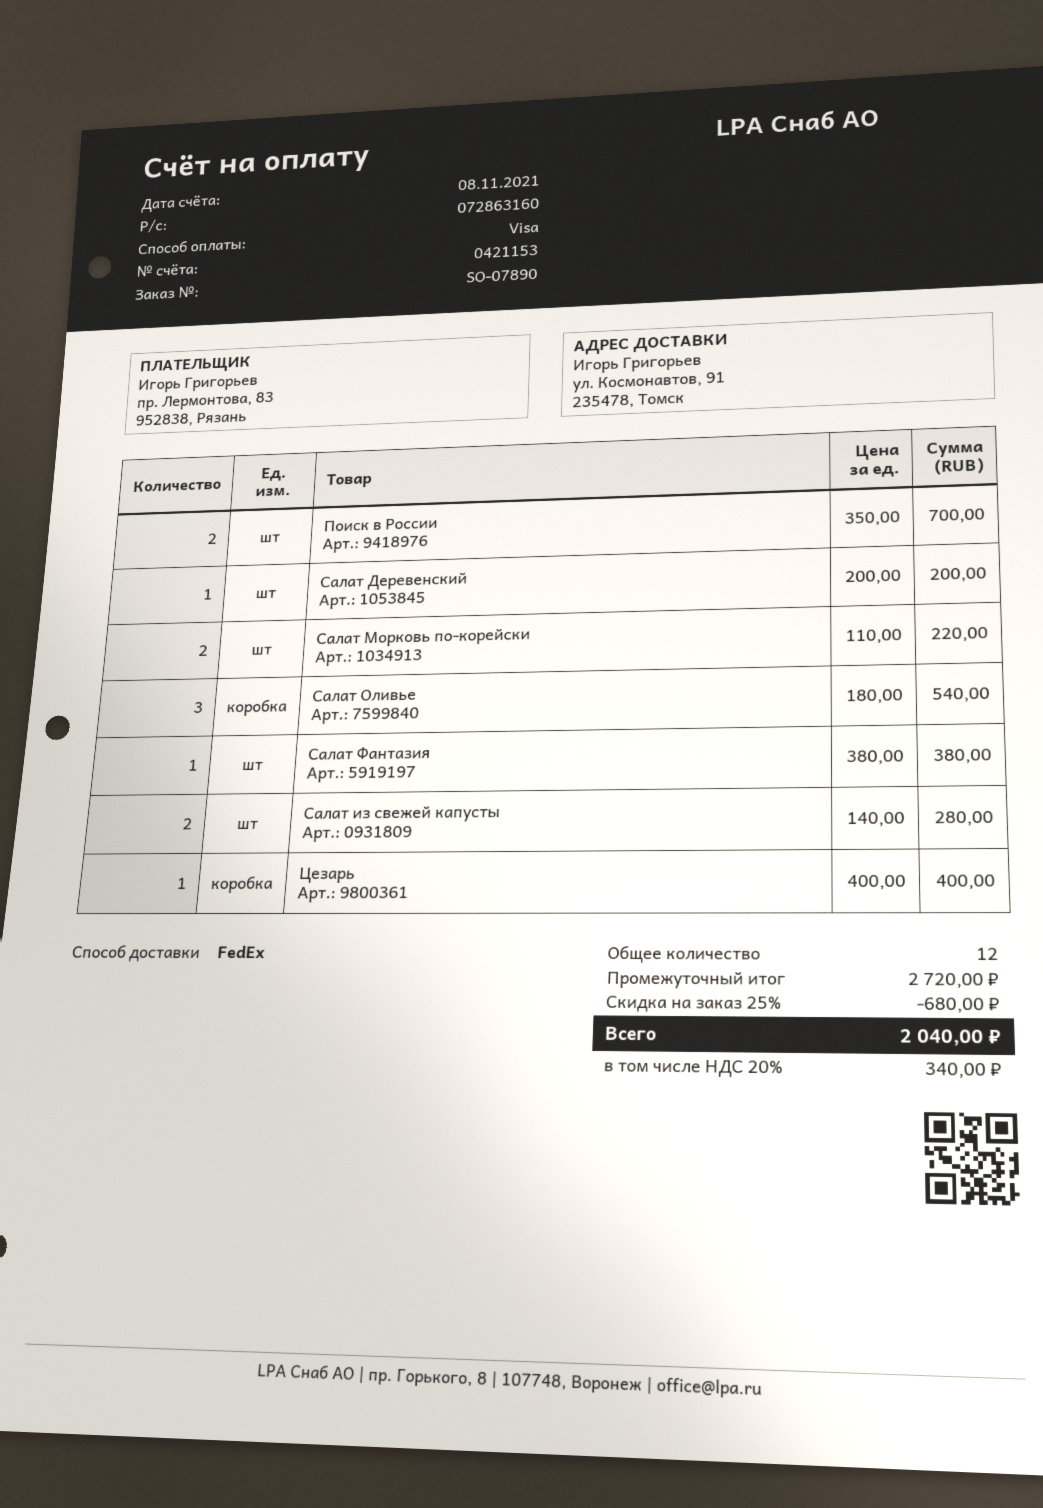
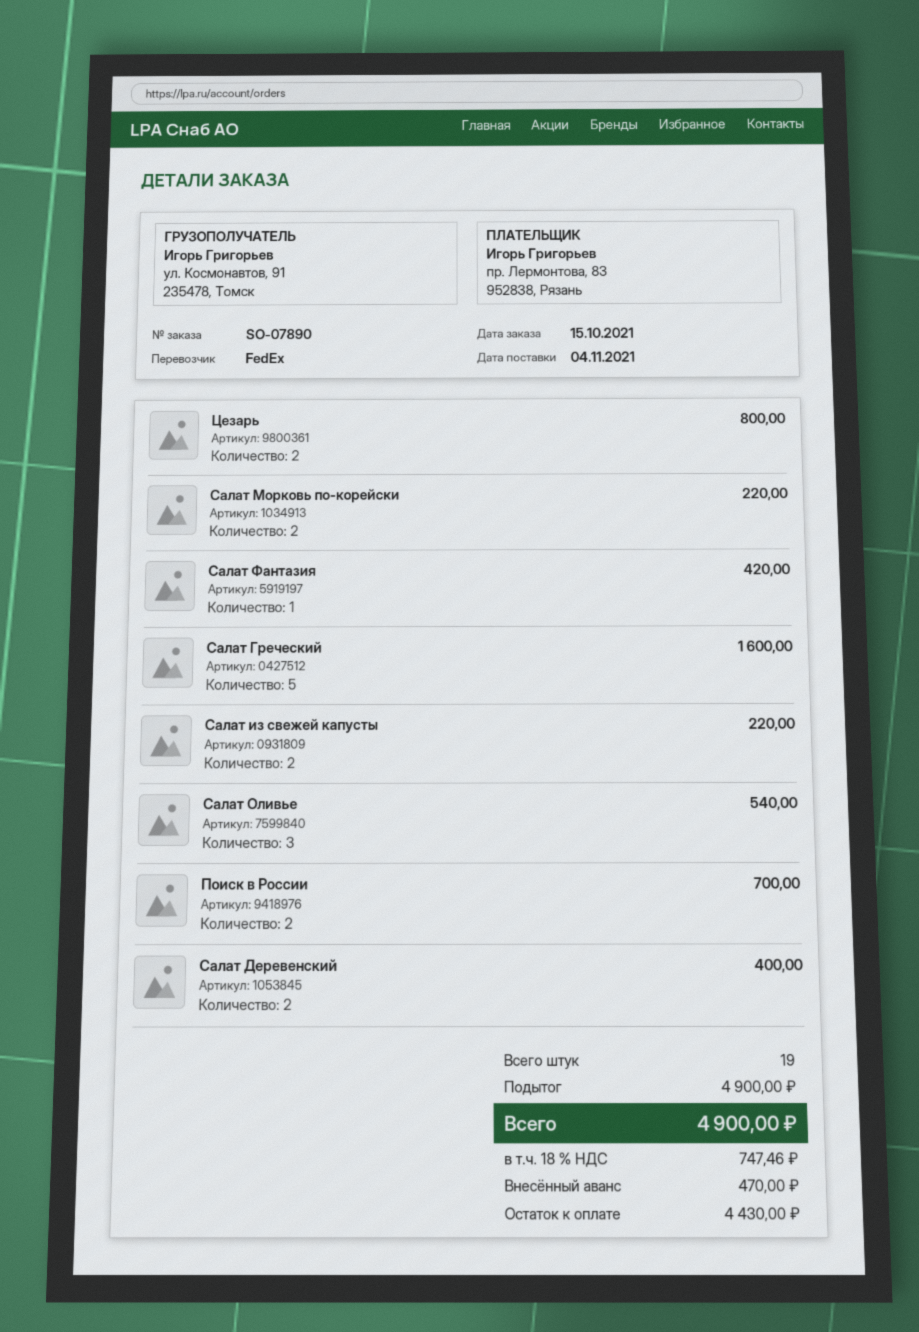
Салат Деревенский: 1 for 200.00 -> 2 for 400.00
Салат Фантазия: 1 for 380.00 -> 1 for 420.00
Салат из свежей капусты: 2 for 280.00 -> 2 for 220.00
Цезарь: 1 for 400.00 -> 2 for 800.00
Салат Греческий: none -> 5 for 1600.00
total quantity: 12 -> 19
subtotal: 2720.00 -> 4900.00
discount: 25% = 680.00 -> none
tax: 20% = 340.00 -> 18% = 747.46
total: 2040.00 -> 4900.00

